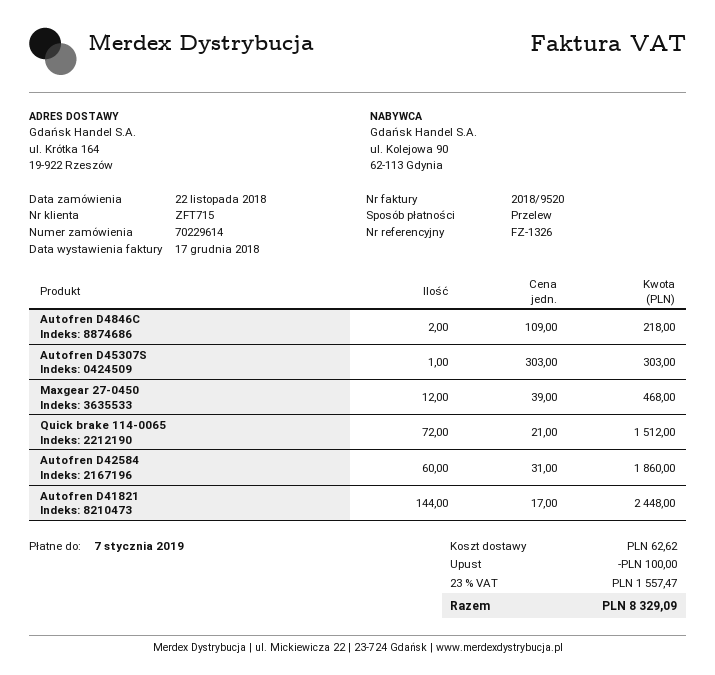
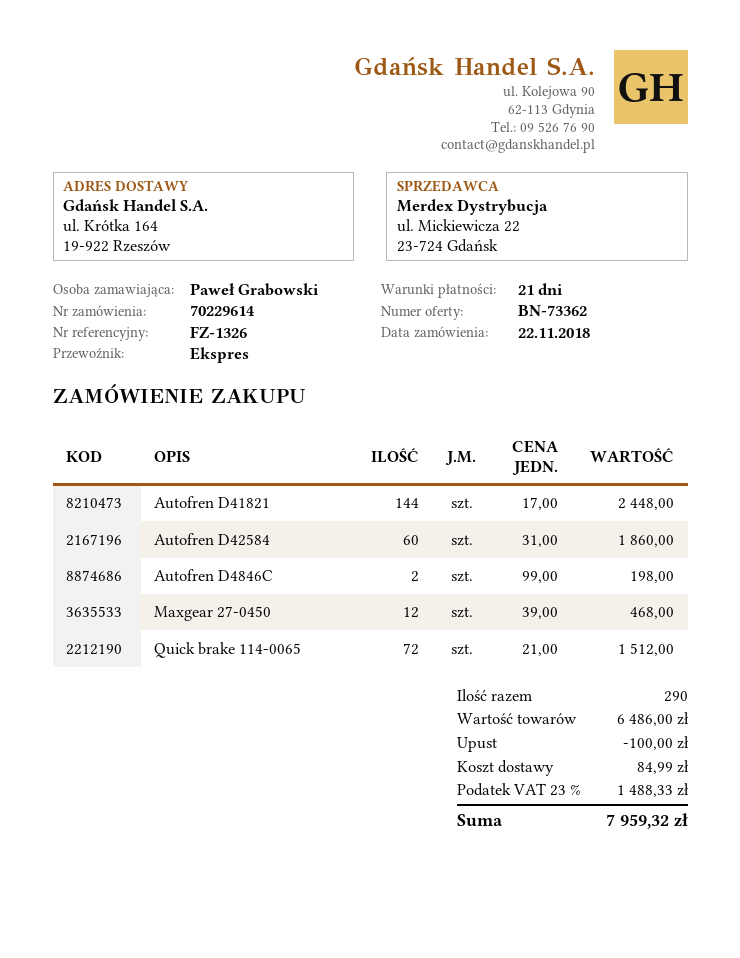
Autofren D4846C: 2 x 109.00 = 218.00 -> 2 x 99.00 = 198.00
Autofren D45307S: 1 x 303.00 = 303.00 -> none
shipping: 62.62 -> 84.99
tax: 23% = 1557.47 -> 23% = 1488.33
total: 8329.09 -> 7959.32

